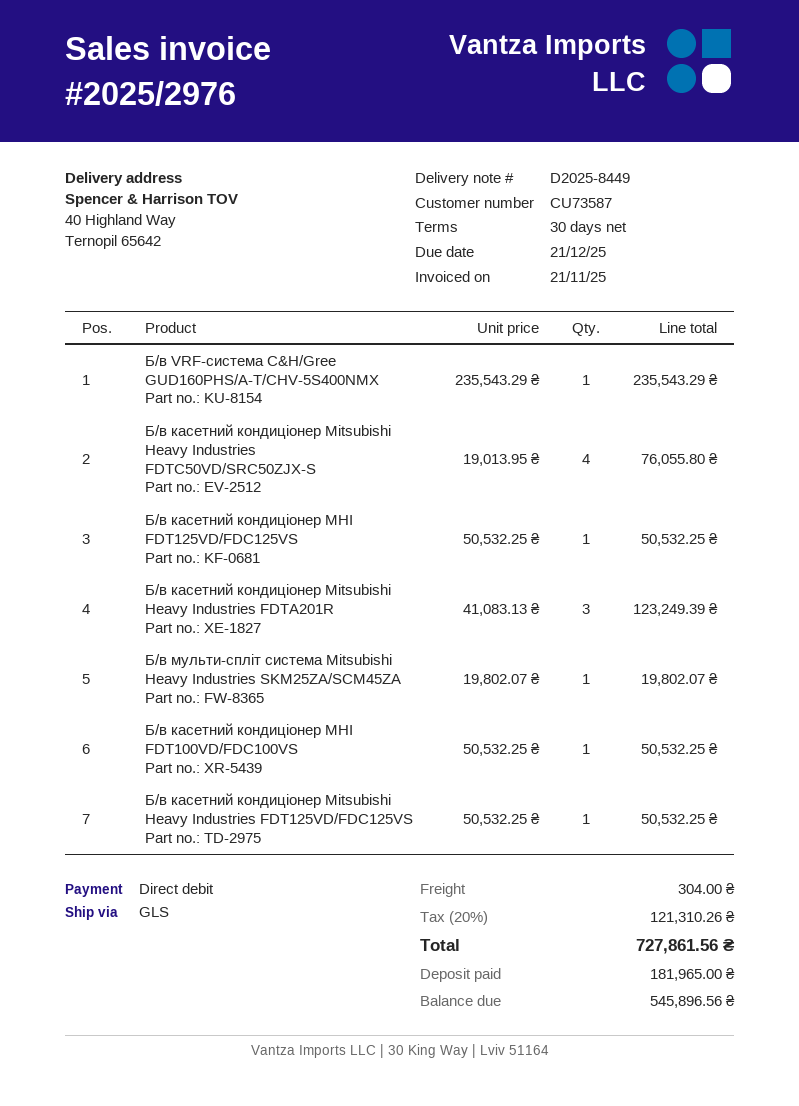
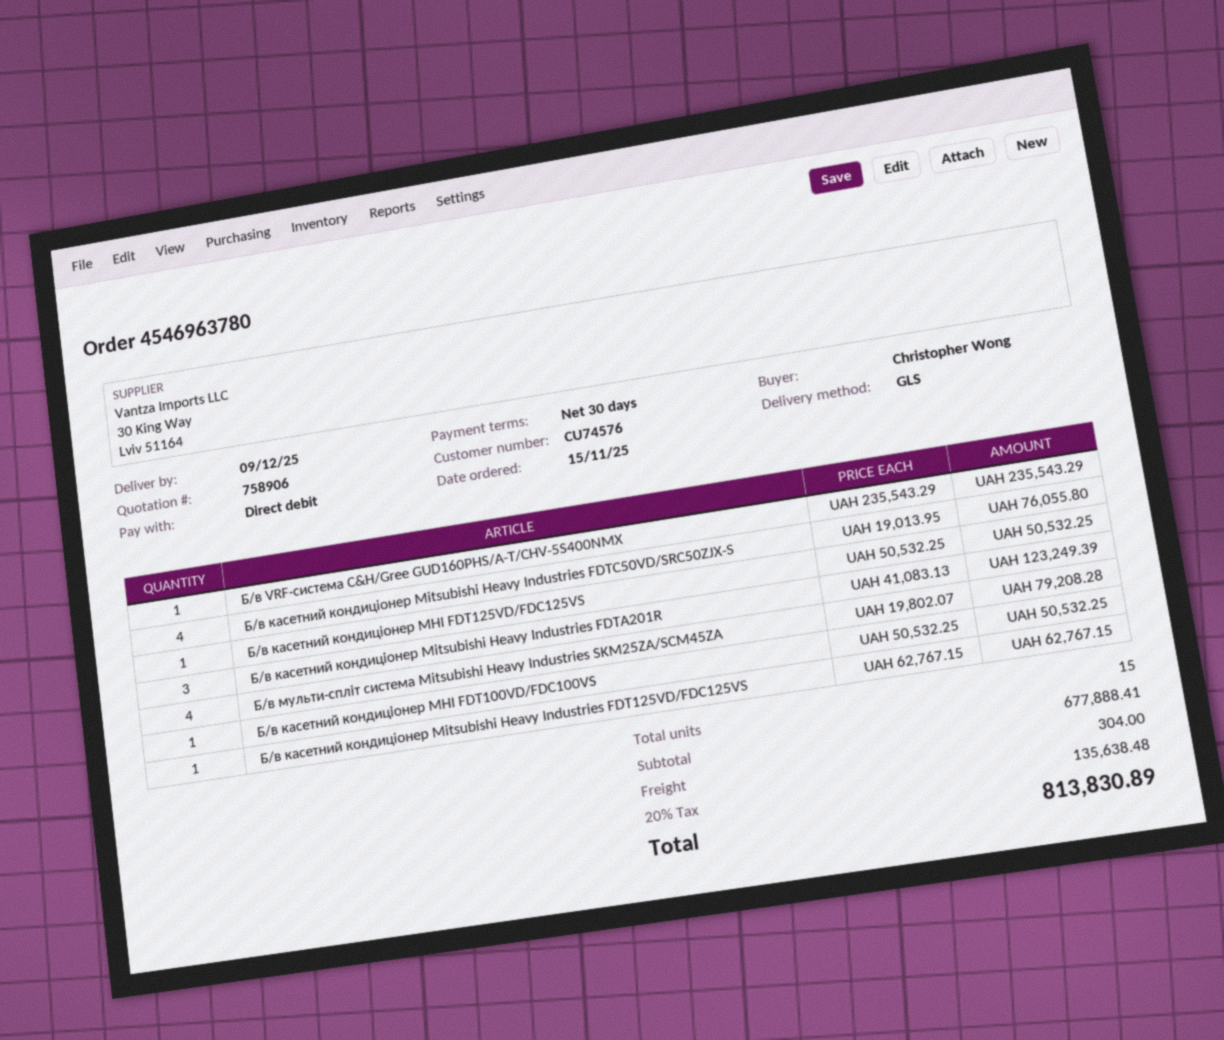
customer number: CU73587 -> CU74576
Б/в мульти-спліт система Mitsubishi Heavy Industries SKM25ZA/SCM45ZA: 1 x 19802.07 = 19802.07 -> 4 x 19802.07 = 79208.28
Б/в касетний кондиціонер Mitsubishi Heavy Industries FDT125VD/FDC125VS: 1 x 50532.25 = 50532.25 -> 1 x 62767.15 = 62767.15
tax: 20% = 121310.26 -> 20% = 135638.48
total: 727861.56 -> 813830.89

